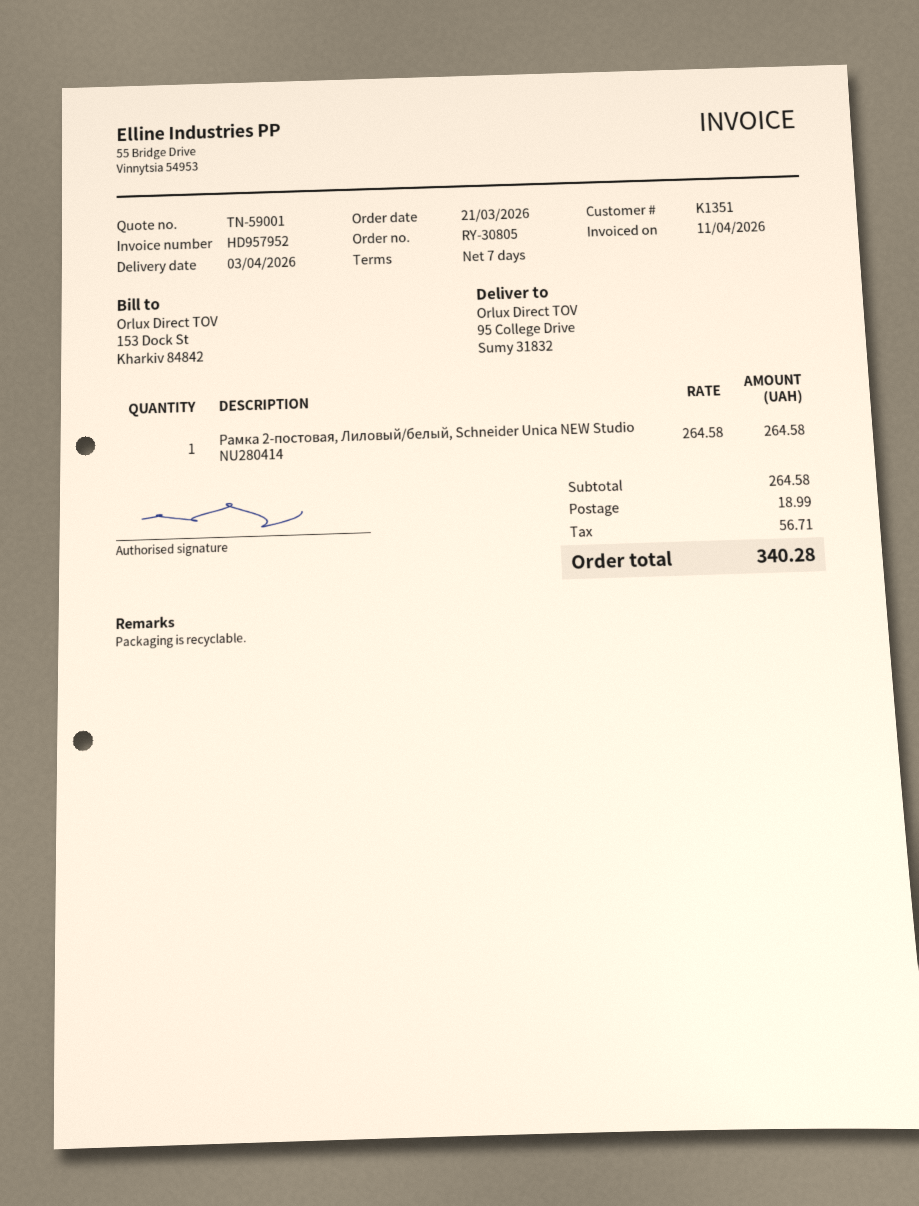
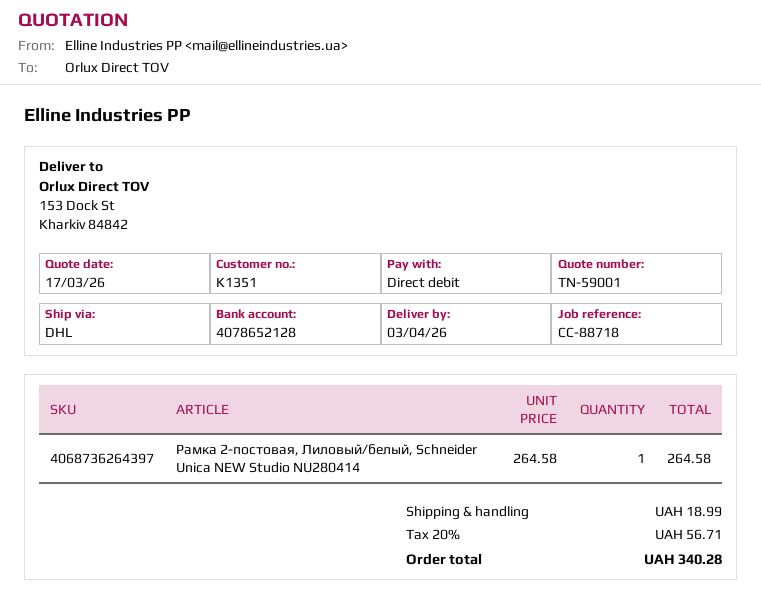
ship to: 95 College Drive, Sumy 31832 -> 153 Dock St, Kharkiv 84842

